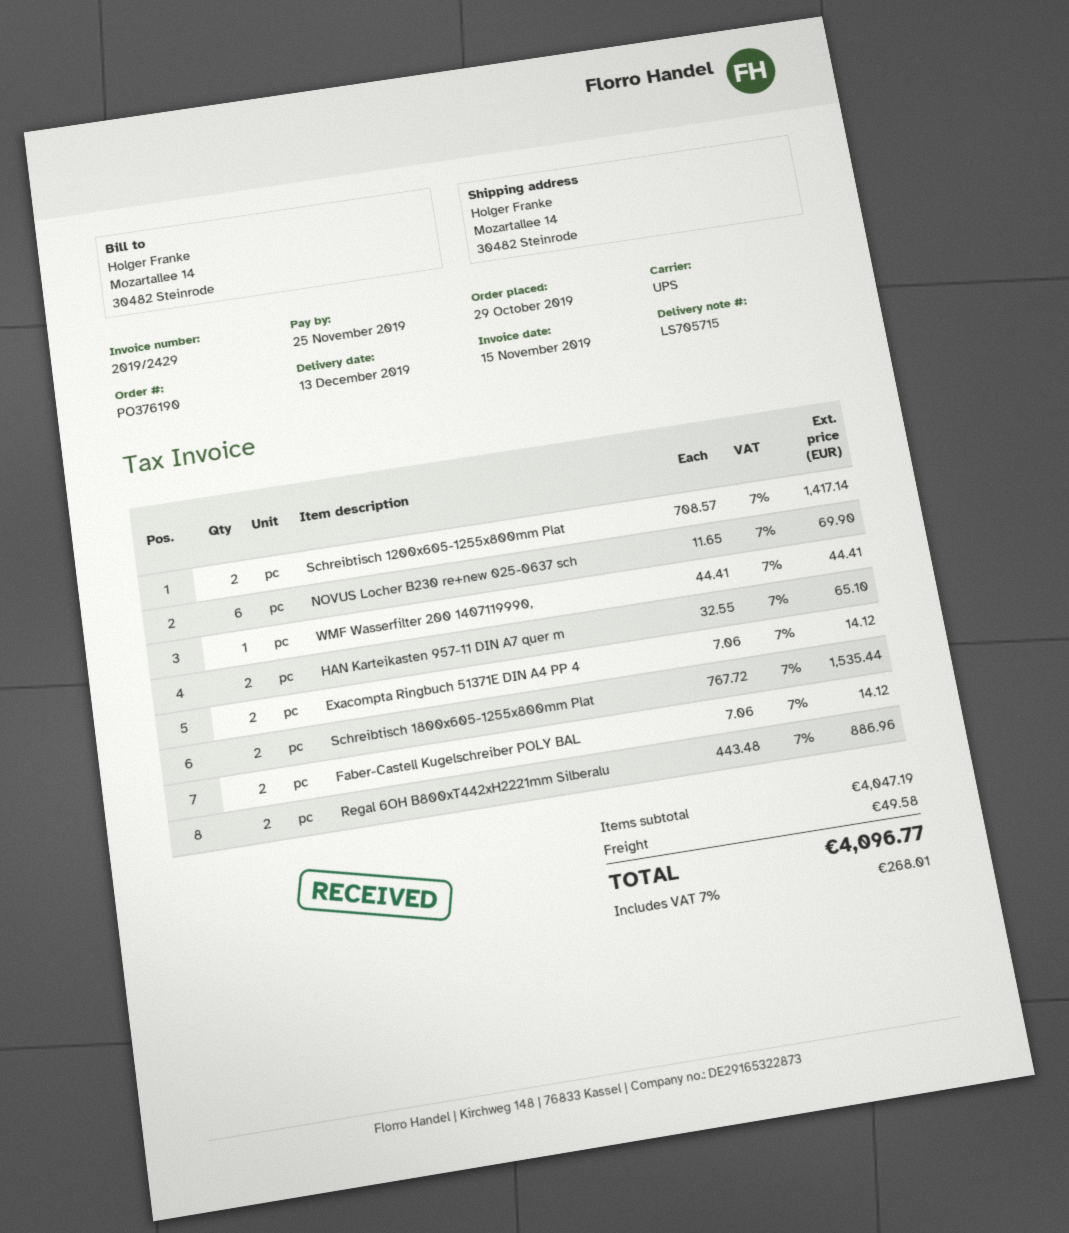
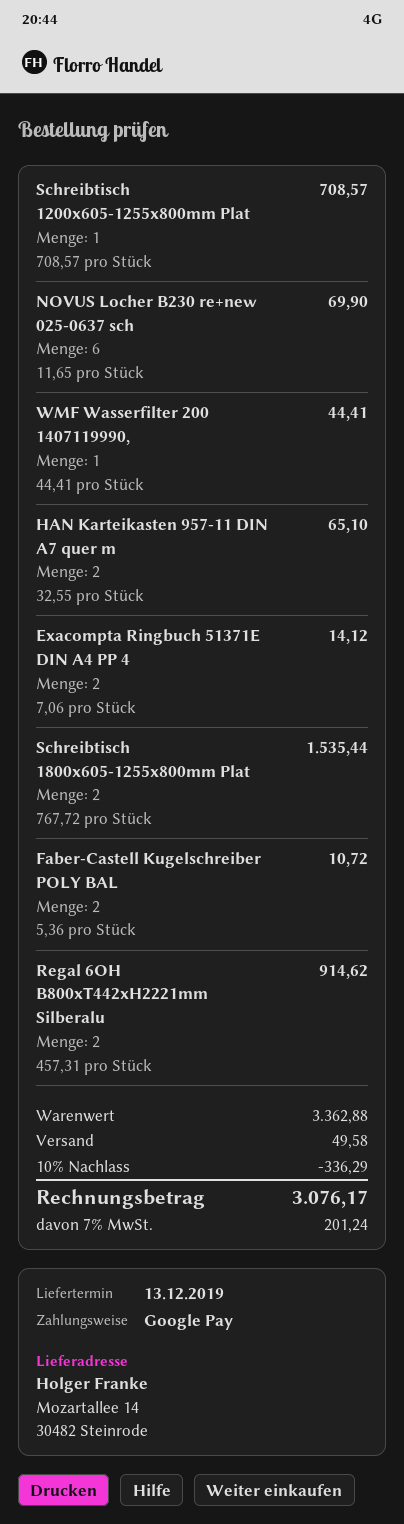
Schreibtisch 1200x605-1255x800mm Plat: 2 x 708.57 = 1417.14 -> 1 x 708.57 = 708.57
Faber-Castell Kugelschreiber POLY BAL: 2 x 7.06 = 14.12 -> 2 x 5.36 = 10.72
Regal 6OH B800xT442xH2221mm Silberalu: 2 x 443.48 = 886.96 -> 2 x 457.31 = 914.62
subtotal: 4047.19 -> 3362.88
discount: none -> 10% = 336.29
tax: 7% = 268.01 -> 7% = 201.24
total: 4096.77 -> 3076.17

